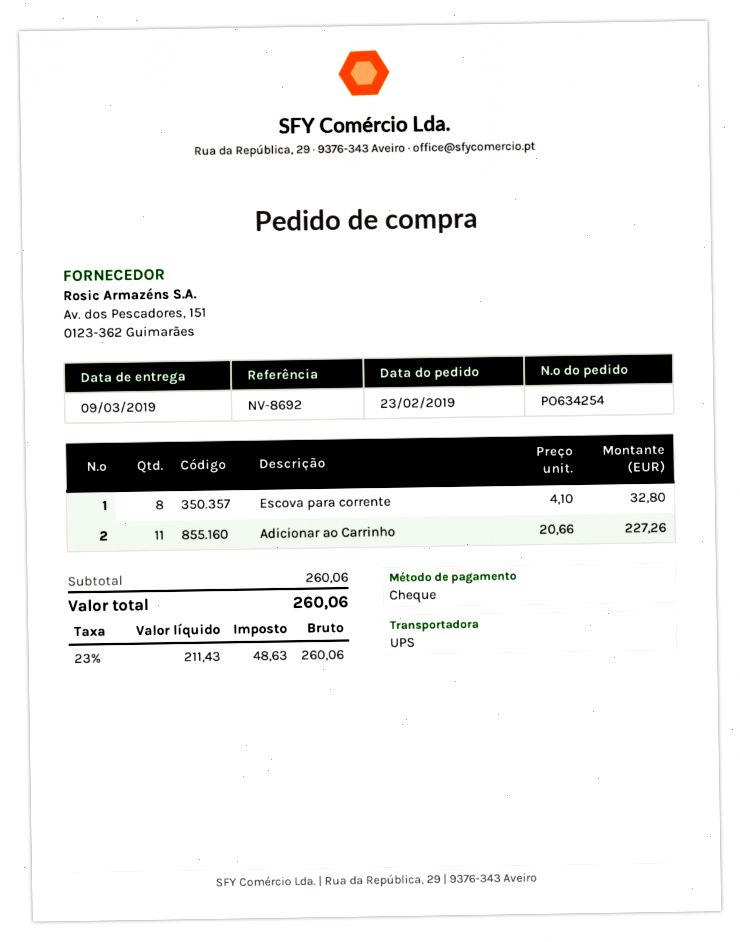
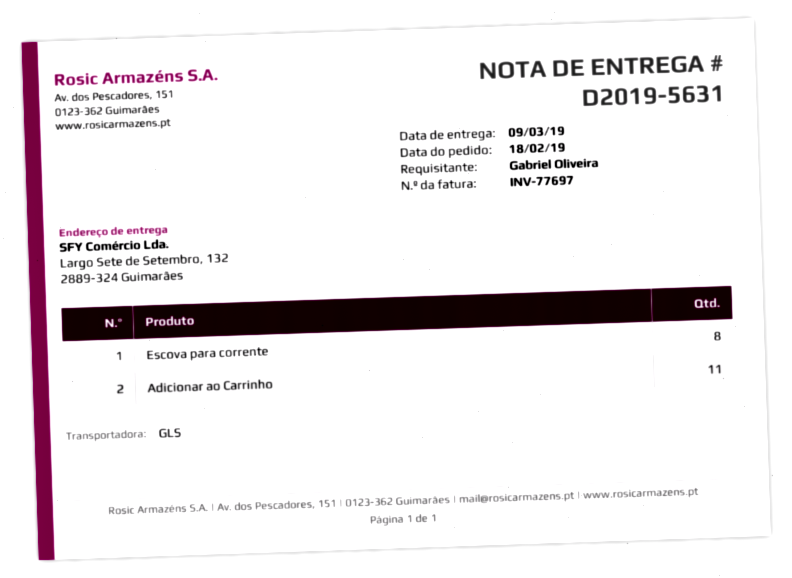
order date: 2019-02-23 -> 2019-02-18
shipping method: UPS -> GLS

